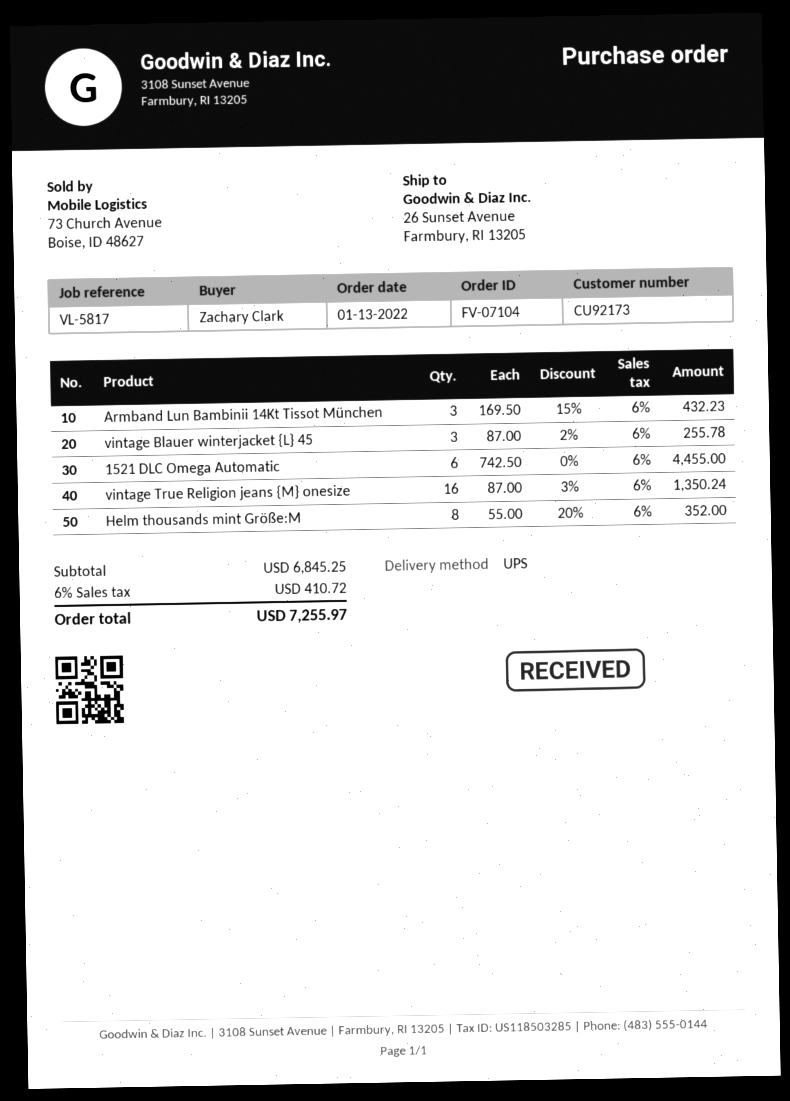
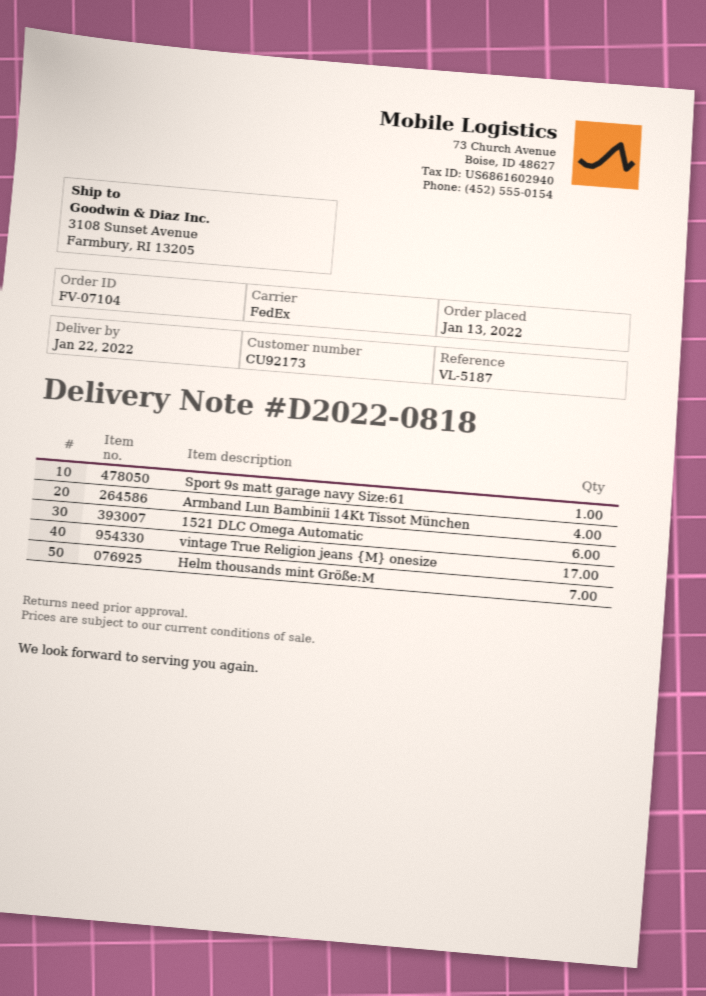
reference: VL-5817 -> VL-5187
shipping method: UPS -> FedEx
ship to: 26 Sunset Avenue, Farmbury, RI 13205 -> 3108 Sunset Avenue, Farmbury, RI 13205
Armband Lun Bambinii 14Kt Tissot München: 3 -> 4
vintage Blauer winterjacket {L} 45: 3 -> none
vintage True Religion jeans {M} onesize: 16 -> 17
Helm thousands mint Größe:M: 8 -> 7
Sport 9s matt garage navy Size:61: none -> 1

